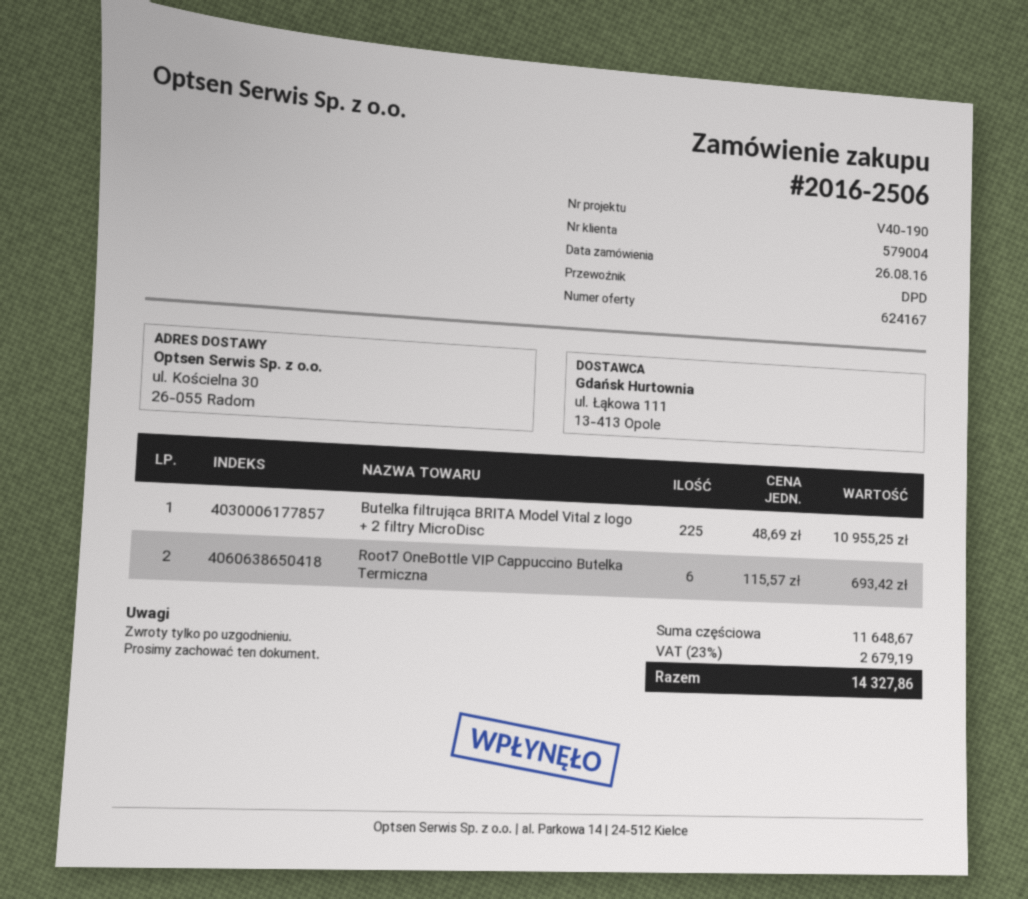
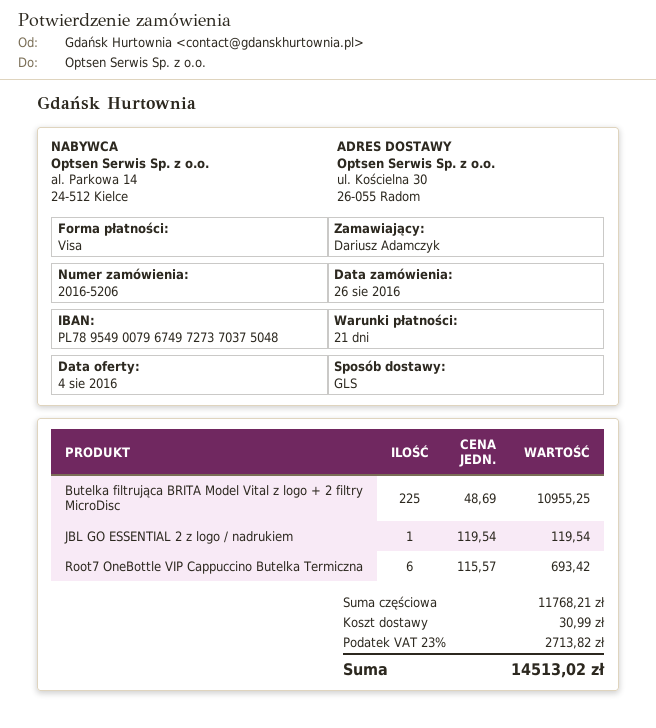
order number: 2016-2506 -> 2016-5206
shipping method: DPD -> GLS
JBL GO ESSENTIAL 2 z logo / nadrukiem: none -> 1 x 119.54 = 119.54
subtotal: 11648.67 -> 11768.21
shipping: none -> 30.99
tax: 23% = 2679.19 -> 23% = 2713.82
total: 14327.86 -> 14513.02

